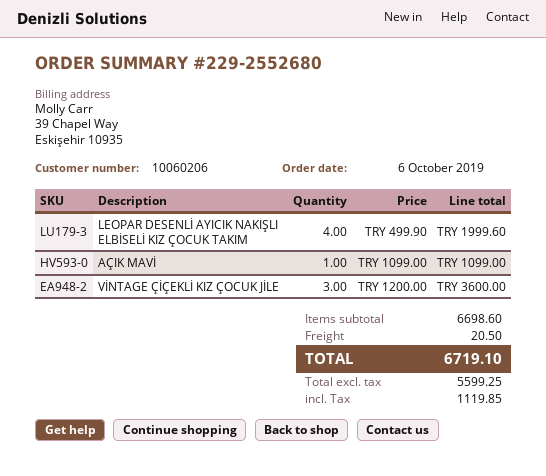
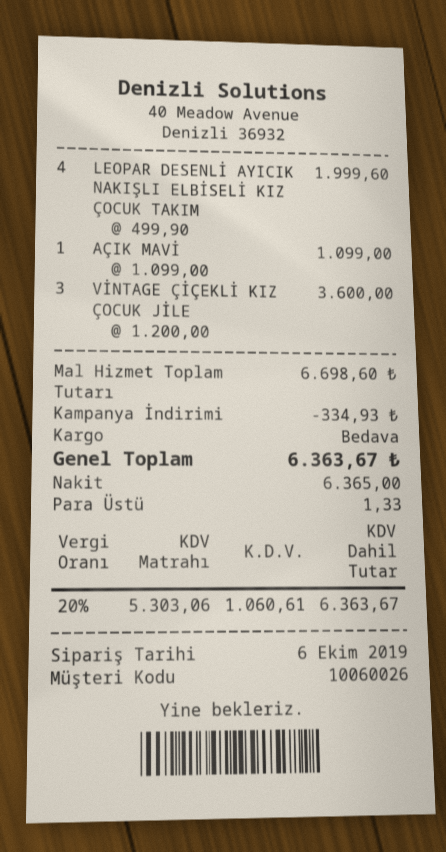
customer number: 10060206 -> 10060026
discount: none -> 334.93
shipping: 20.50 -> 0.00
net: 5599.25 -> 5303.06
tax: 1119.85 -> 1060.61
total: 6719.10 -> 6363.67

